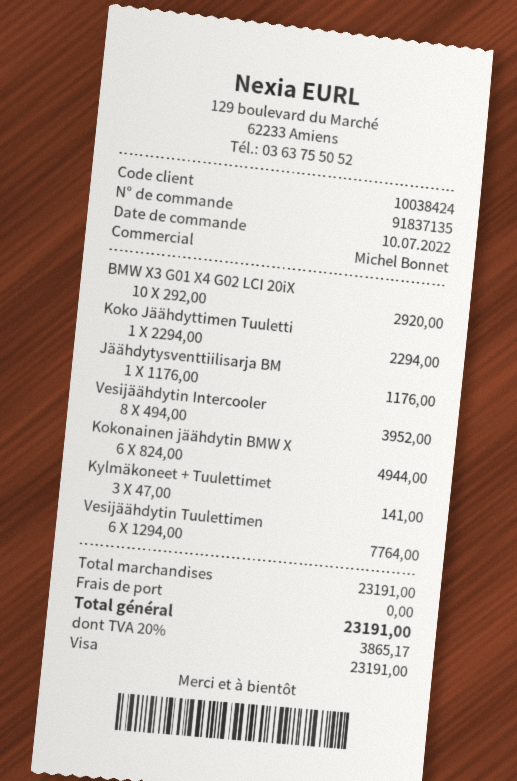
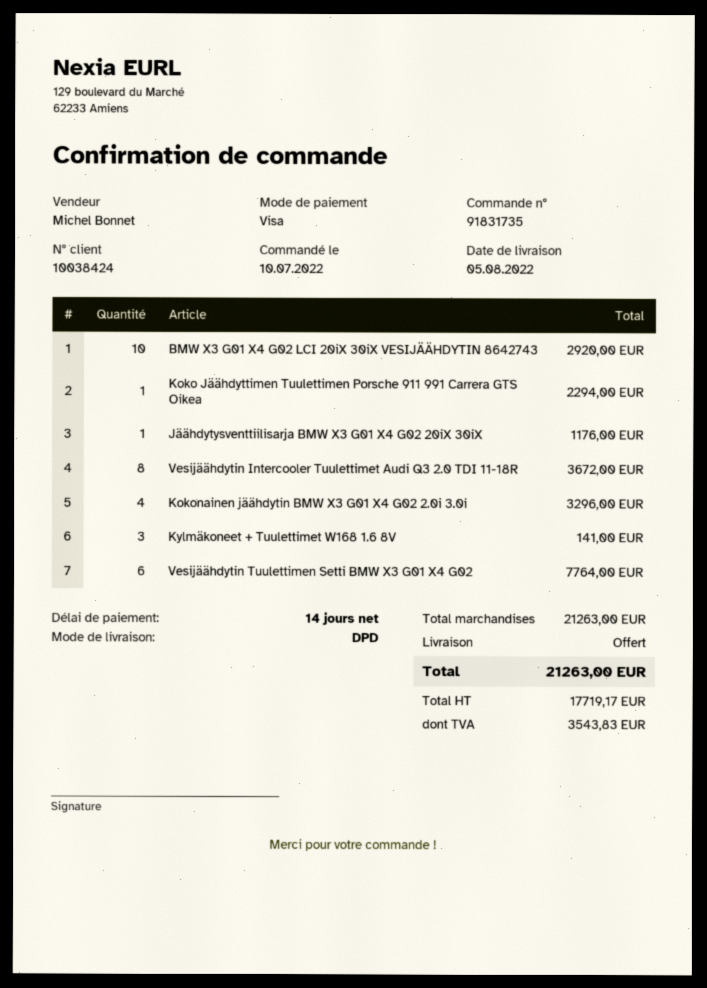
order number: 91837135 -> 91831735
Vesijäähdytin Intercooler: 8 for 3952.00 -> 8 for 3672.00
Kokonainen jäähdytin BMW X: 6 for 4944.00 -> 4 for 3296.00
subtotal: 23191.00 -> 21263.00
tax: 3865.17 -> 3543.83
total: 23191.00 -> 21263.00

